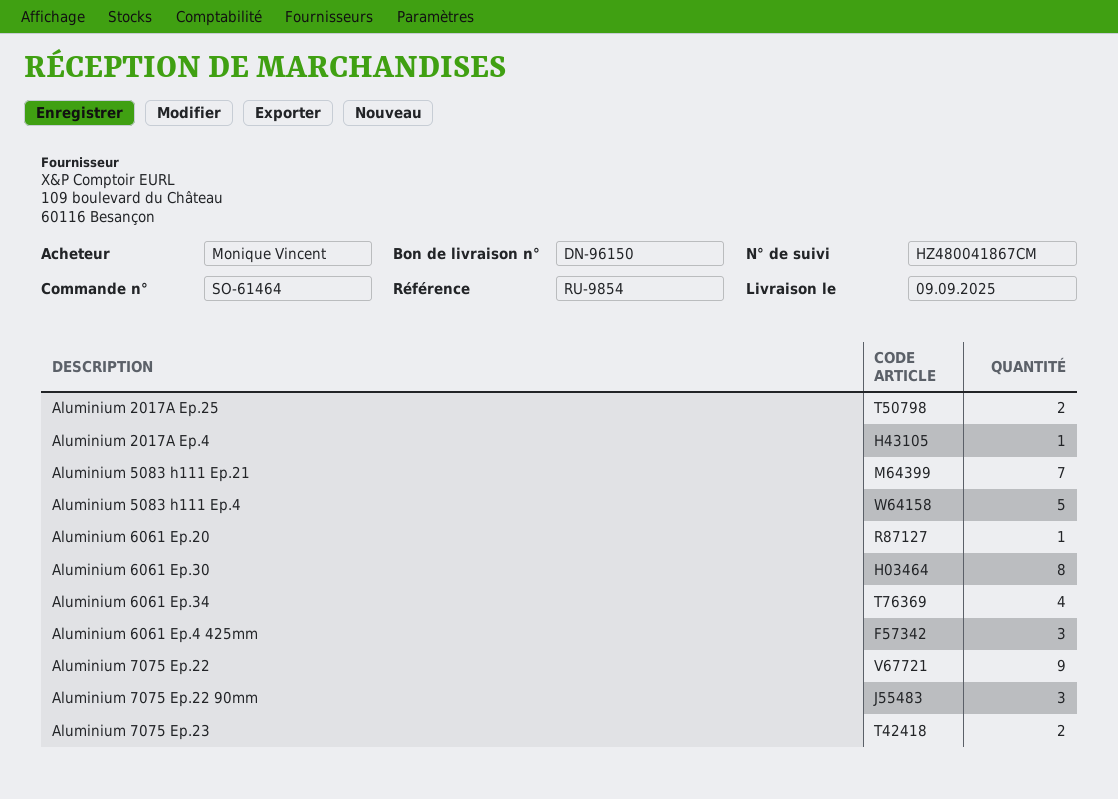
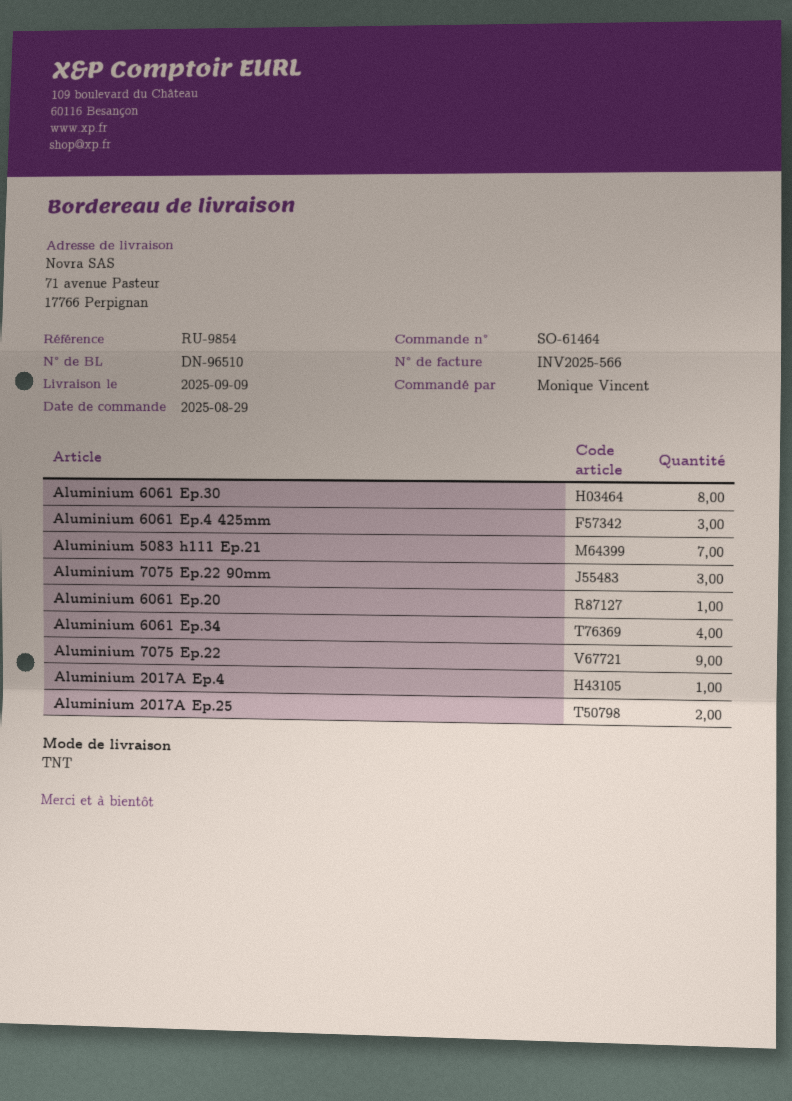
delivery note number: DN-96150 -> DN-96510
Aluminium 5083 h111 Ep.4: 5 -> none
Aluminium 7075 Ep.23: 2 -> none

